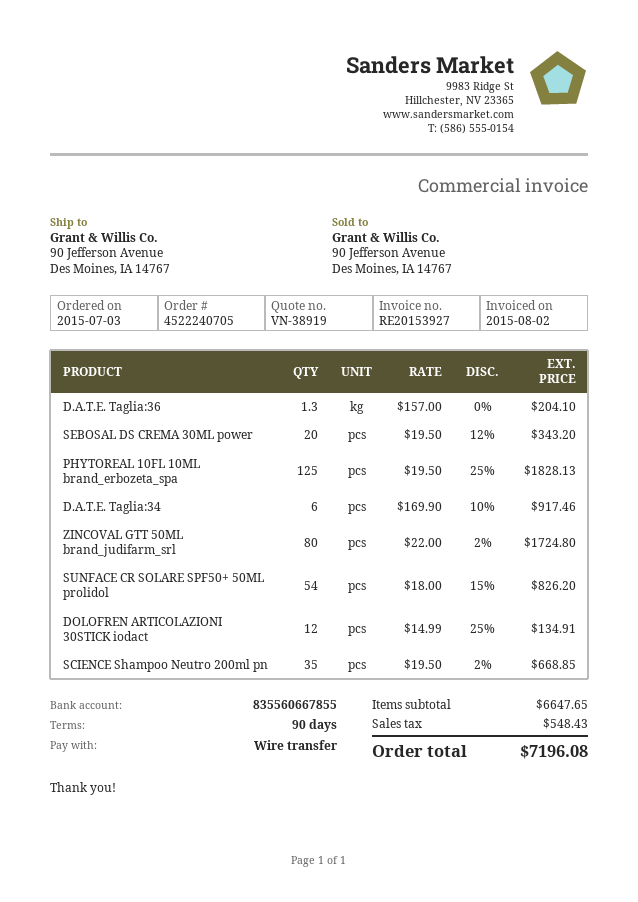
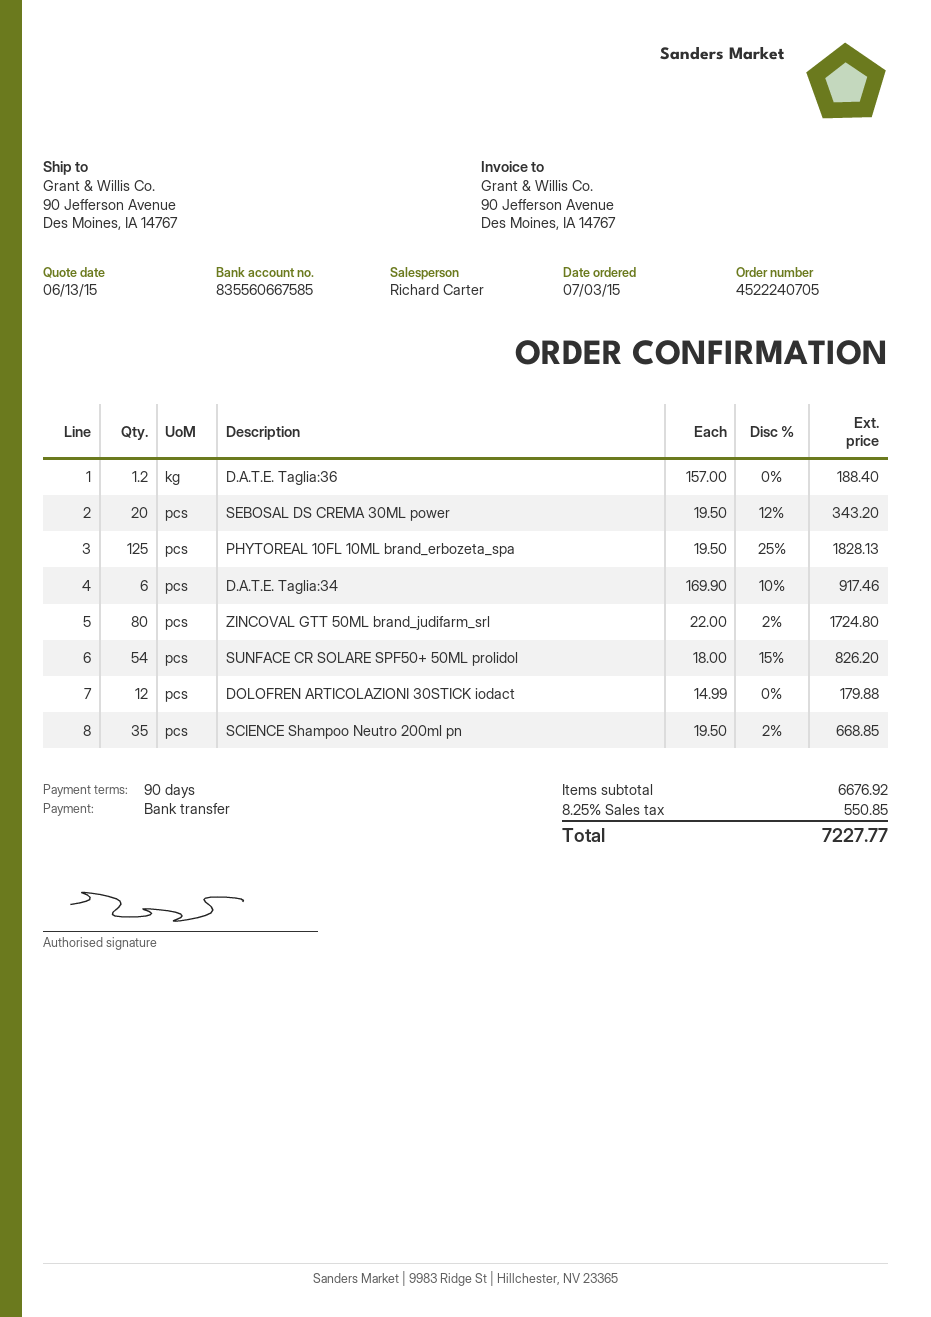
bank account: 835560667855 -> 835560667585
D.A.T.E. Taglia:36: 1.3 x 157.00 = 204.10 -> 1.2 x 157.00 = 188.40
DOLOFREN ARTICOLAZIONI 30STICK iodact: 12 x 14.99 - 25% = 134.91 -> 12 x 14.99 = 179.88
subtotal: 6647.65 -> 6676.92
tax: 548.43 -> 550.85
total: 7196.08 -> 7227.77

